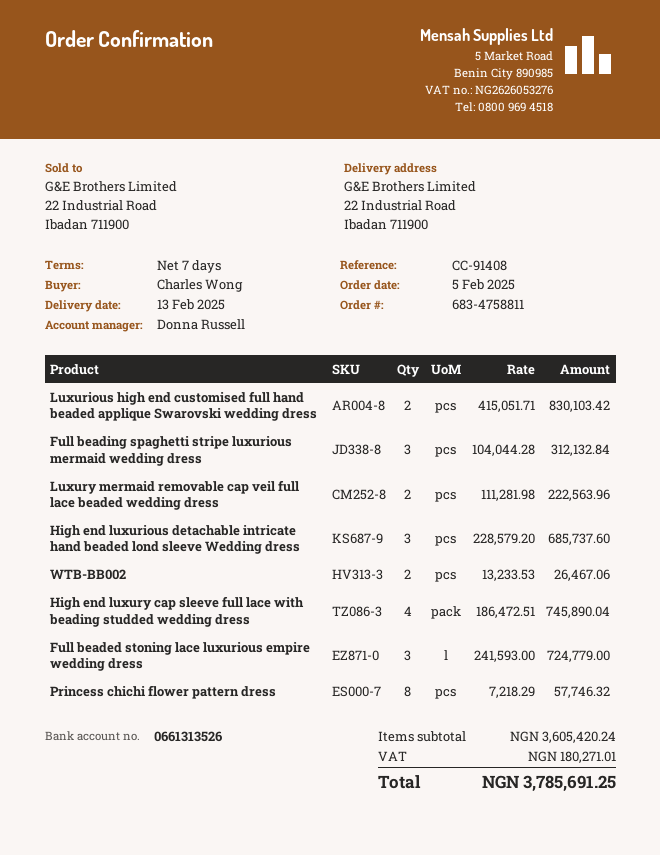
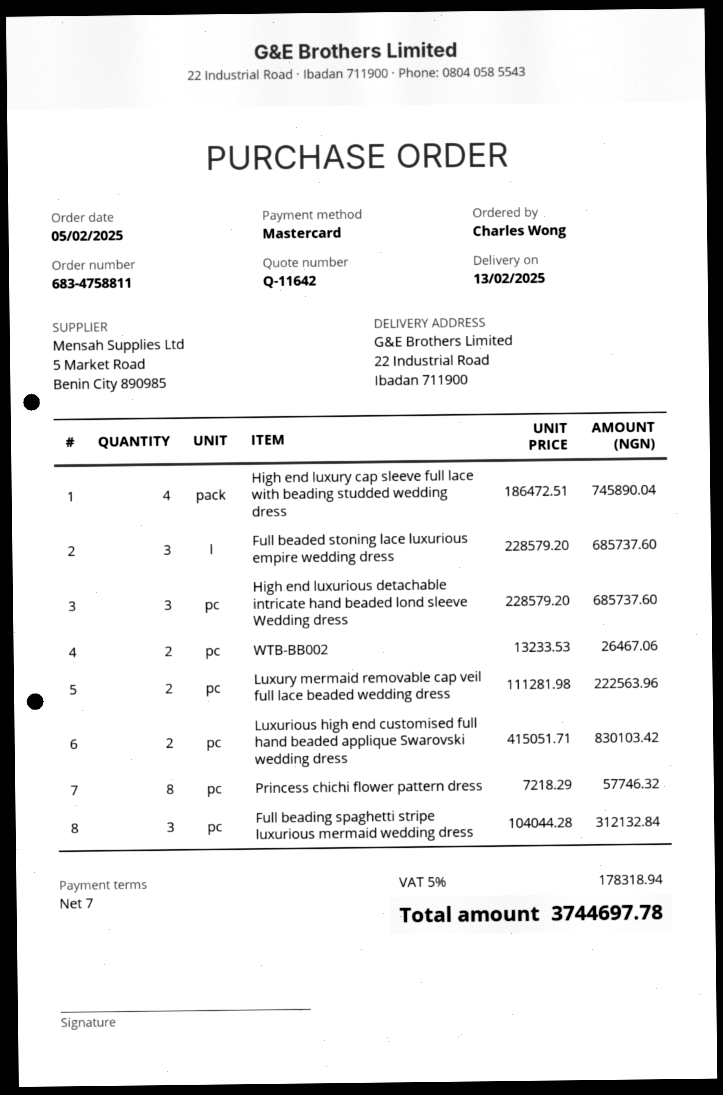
Full beaded stoning lace luxurious empire wedding dress: 3 x 241593.00 = 724779.00 -> 3 x 228579.20 = 685737.60
tax: 180271.01 -> 178318.94
total: 3785691.25 -> 3744697.78

